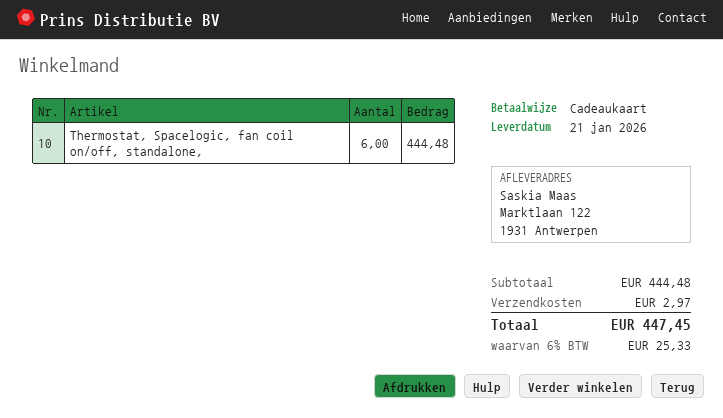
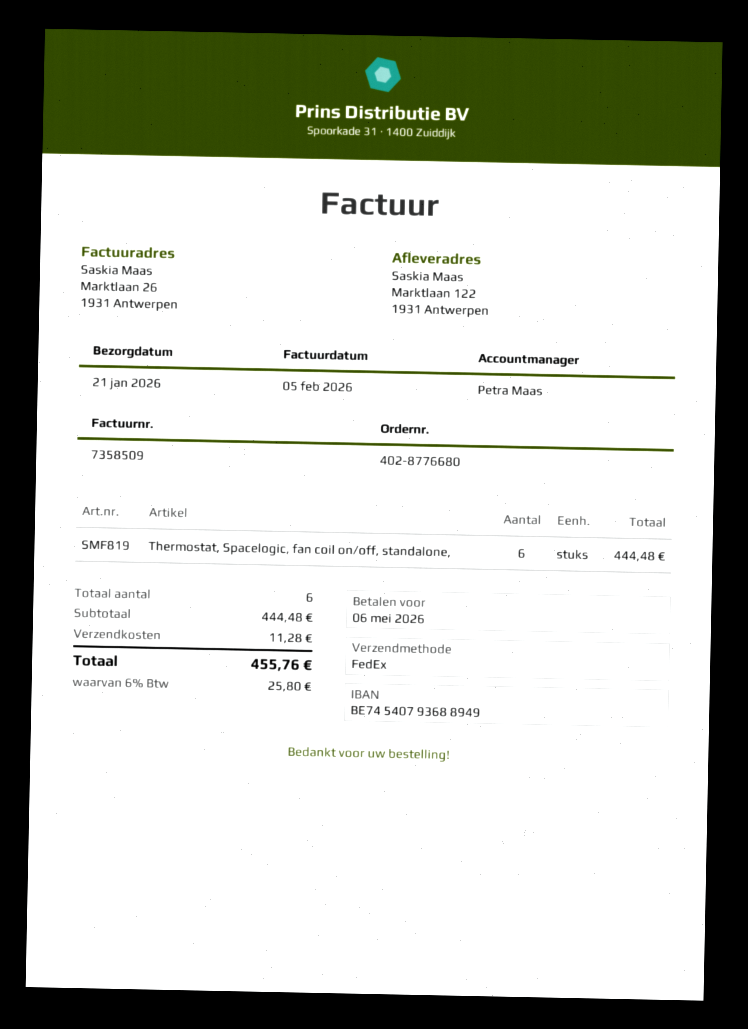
shipping: 2.97 -> 11.28
tax: 6% = 25.33 -> 6% = 25.80
total: 447.45 -> 455.76

